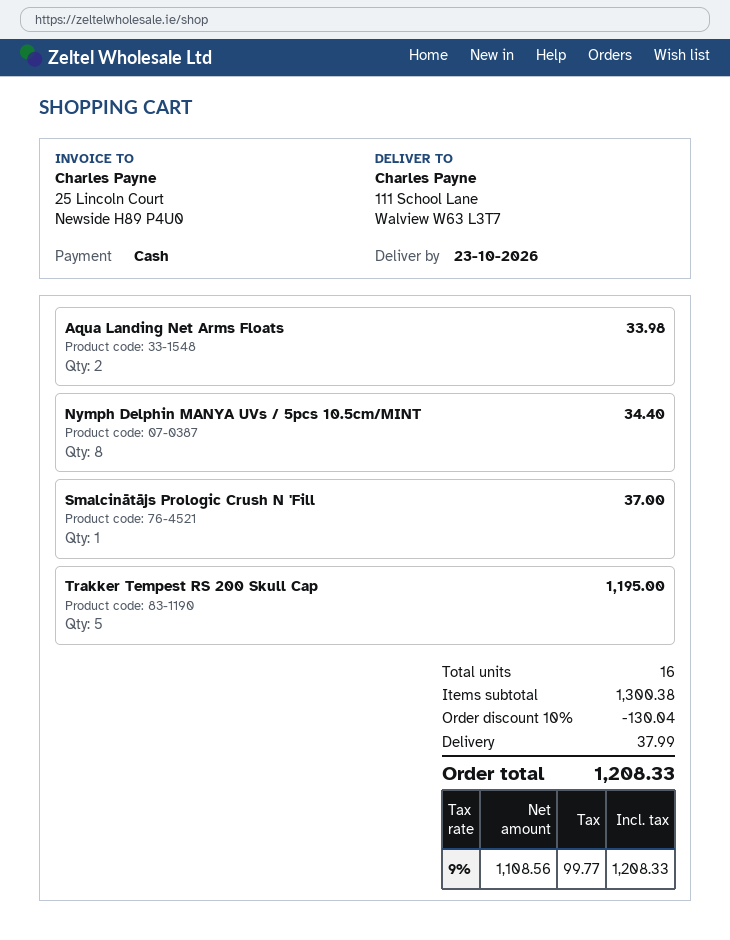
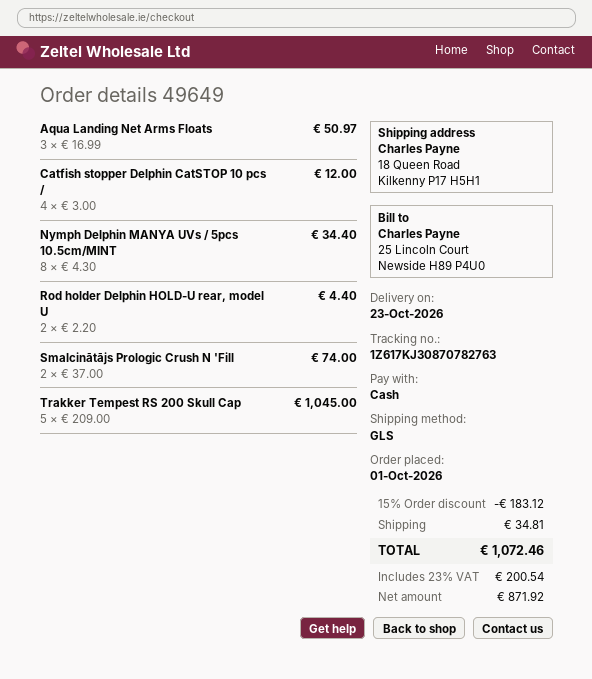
ship to: 111 School Lane, Walview W63 L3T7 -> 18 Queen Road, Kilkenny P17 H5H1
Aqua Landing Net Arms Floats: 2 for 33.98 -> 3 for 50.97
Smalcinātājs Prologic Crush N 'Fill: 1 for 37.00 -> 2 for 74.00
Trakker Tempest RS 200 Skull Cap: 5 for 1195.00 -> 5 for 1045.00
Catfish stopper Delphin CatSTOP 10 pcs /: none -> 4 for 12.00
Rod holder Delphin HOLD-U rear, model U: none -> 2 for 4.40
discount: 10% = 130.04 -> 15% = 183.12
shipping: 37.99 -> 34.81
net: 1108.56 -> 871.92
tax: 9% = 99.77 -> 23% = 200.54
total: 1208.33 -> 1072.46

